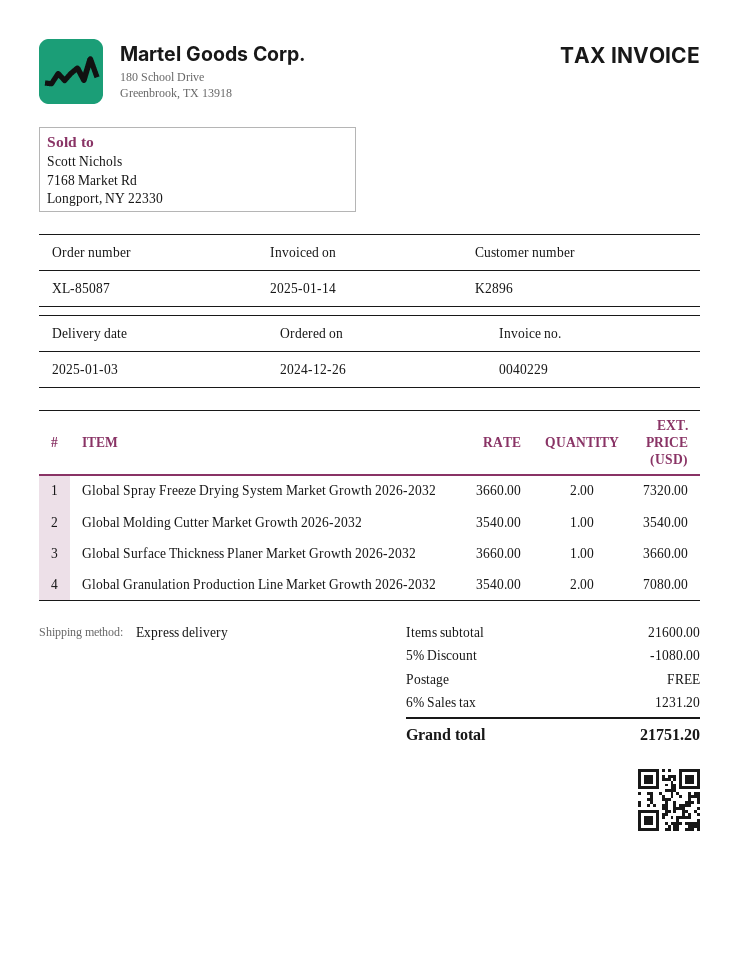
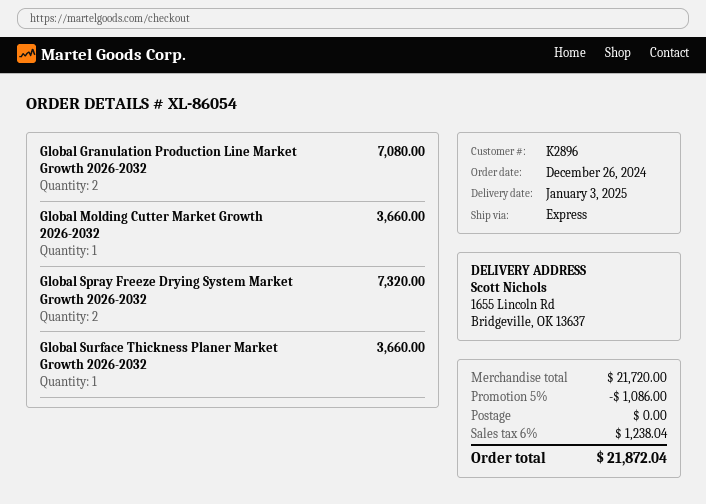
order number: XL-85087 -> XL-86054
Global Molding Cutter Market Growth 2026-2032: 1 for 3540.00 -> 1 for 3660.00
subtotal: 21600.00 -> 21720.00
discount: 5% = 1080.00 -> 5% = 1086.00
tax: 6% = 1231.20 -> 6% = 1238.04
total: 21751.20 -> 21872.04

